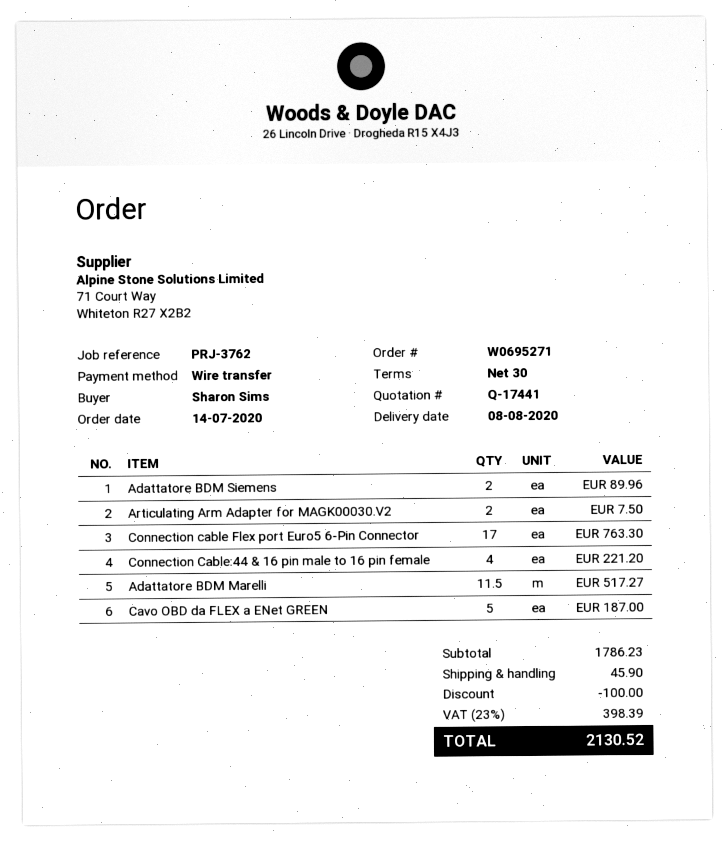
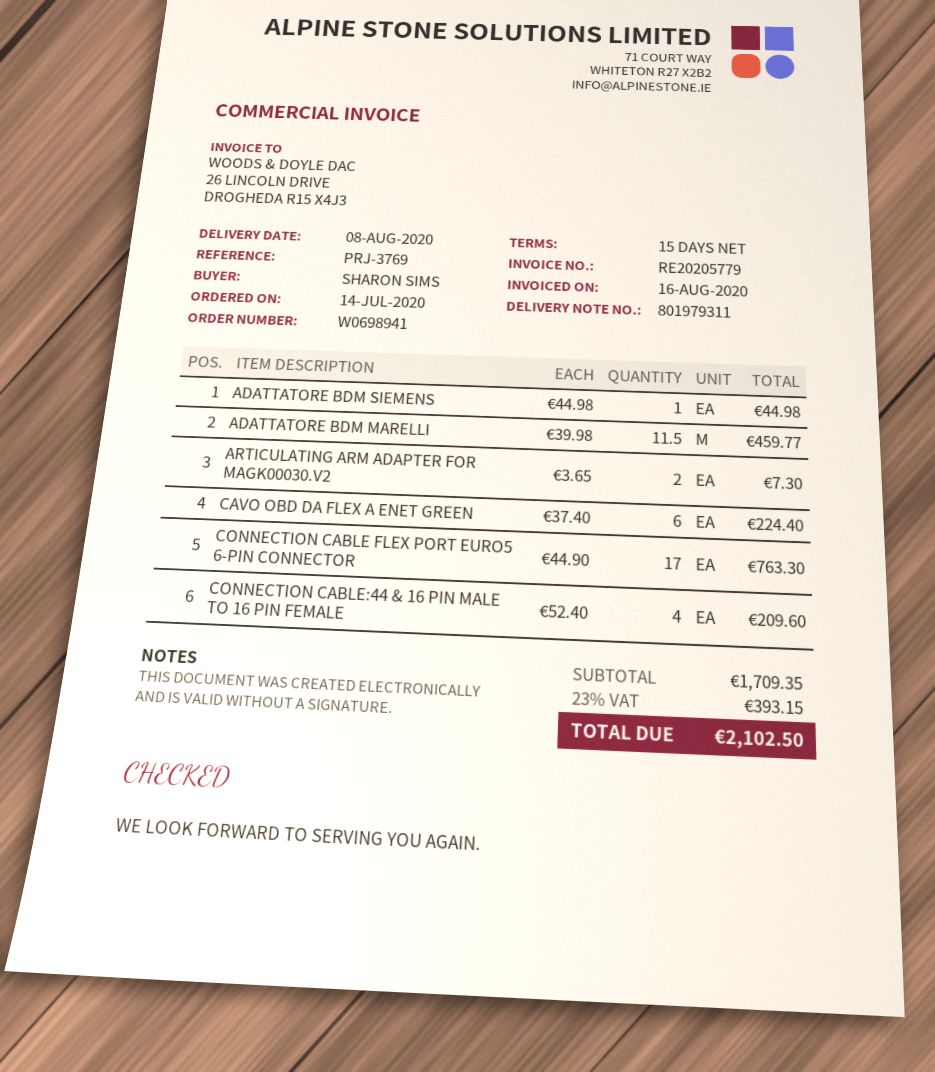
order number: W0695271 -> W0698941
payment terms: 30 days -> 15 days
reference: PRJ-3762 -> PRJ-3769
Adattatore BDM Siemens: 2 for 89.96 -> 1 for 44.98
Articulating Arm Adapter for MAGK00030.V2: 2 for 7.50 -> 2 for 7.30
Connection Cable:44 & 16 pin male to 16 pin female: 4 for 221.20 -> 4 for 209.60
Adattatore BDM Marelli: 11.5 for 517.27 -> 11.5 for 459.77
Cavo OBD da FLEX a ENet GREEN: 5 for 187.00 -> 6 for 224.40
subtotal: 1786.23 -> 1709.35
discount: 100.00 -> none
shipping: 45.90 -> none
tax: 23% = 398.39 -> 23% = 393.15
total: 2130.52 -> 2102.50

